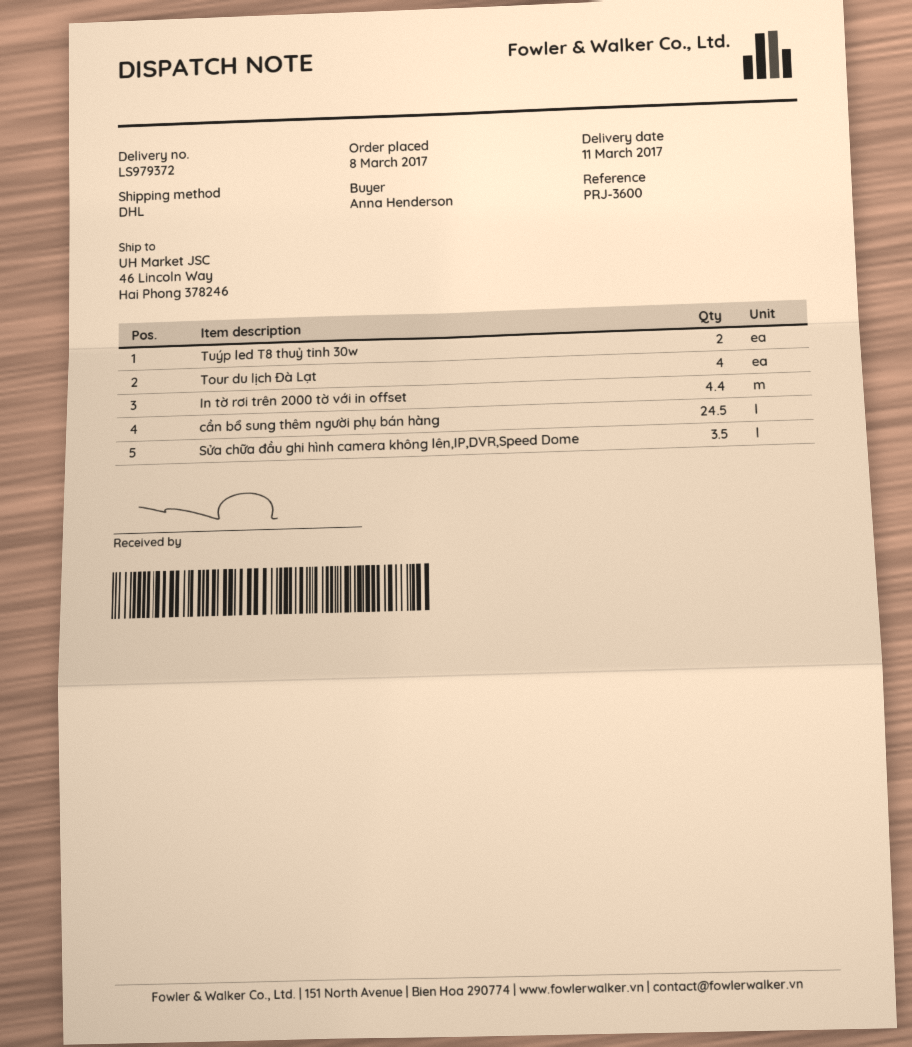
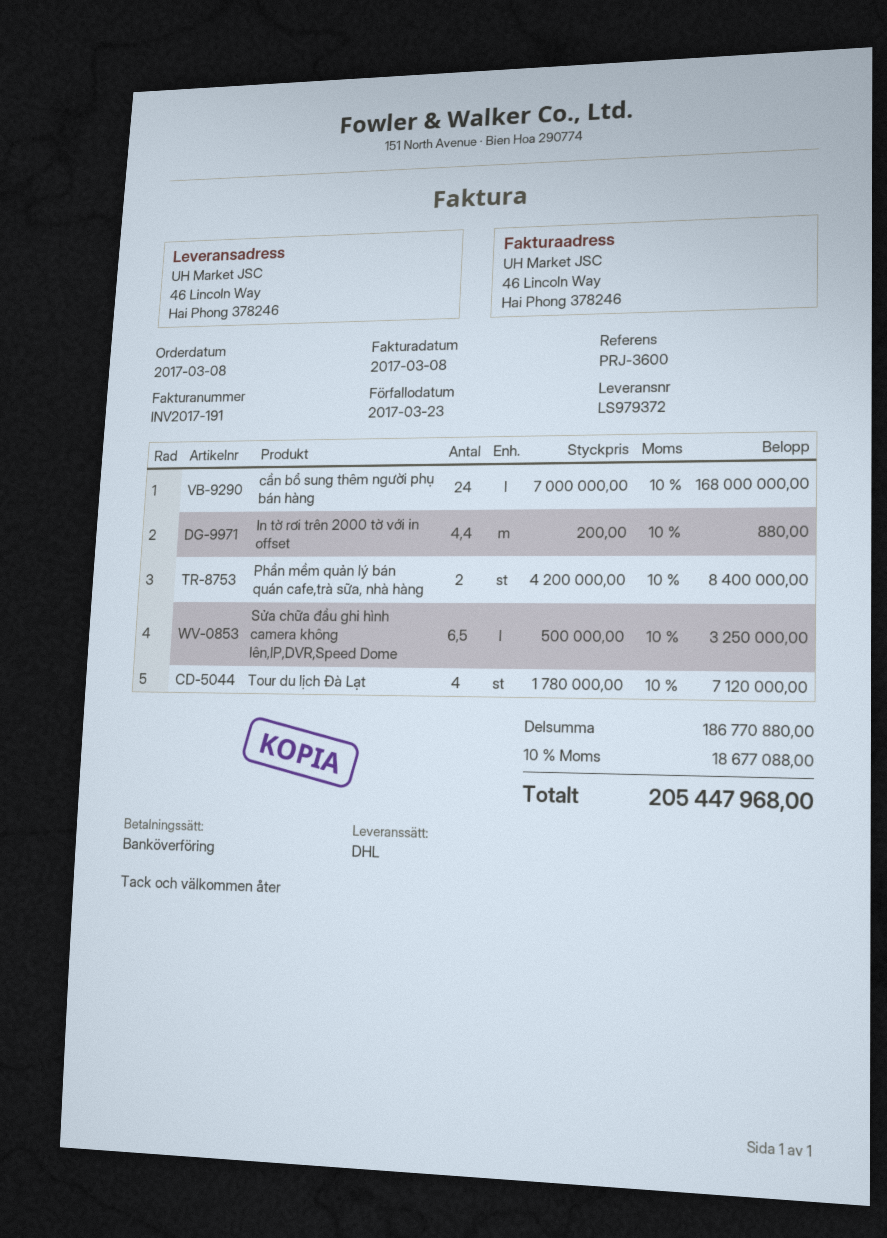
Tuýp led T8 thuỷ tinh 30w: 2 -> none
cần bổ sung thêm người phụ bán hàng: 24.5 -> 24
Sửa chữa đầu ghi hình camera không lên,IP,DVR,Speed Dome: 3.5 -> 6.5
Phần mềm quản lý bán quán cafe,trà sữa, nhà hàng: none -> 2

